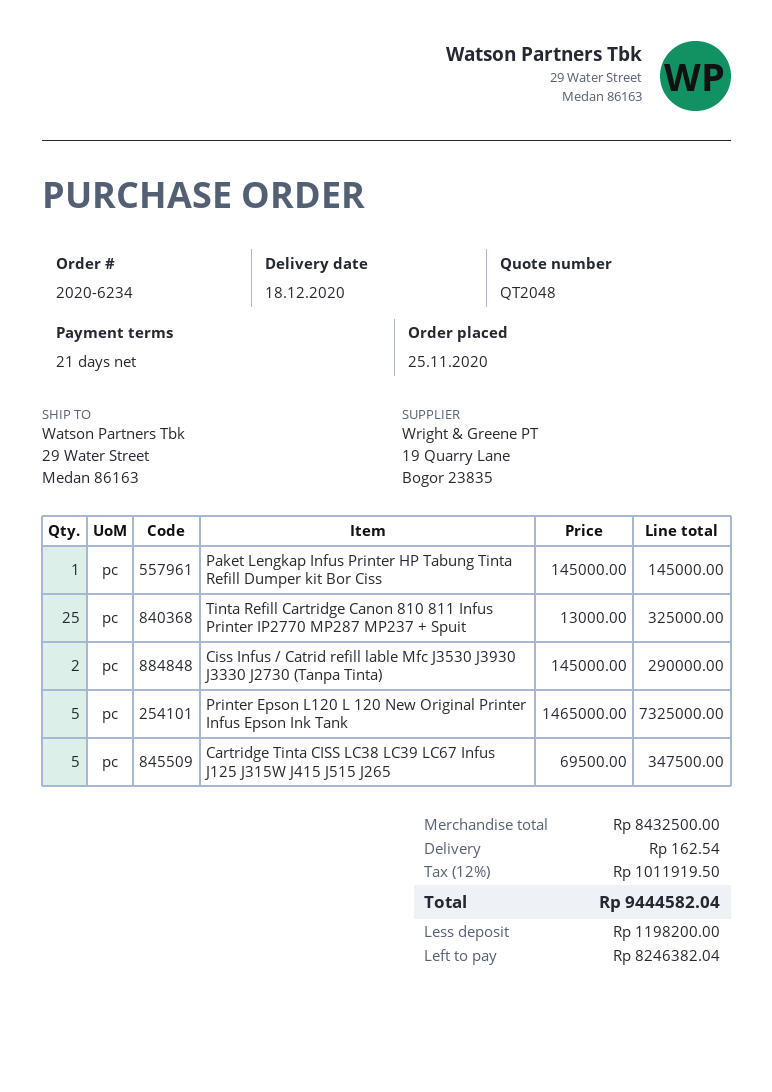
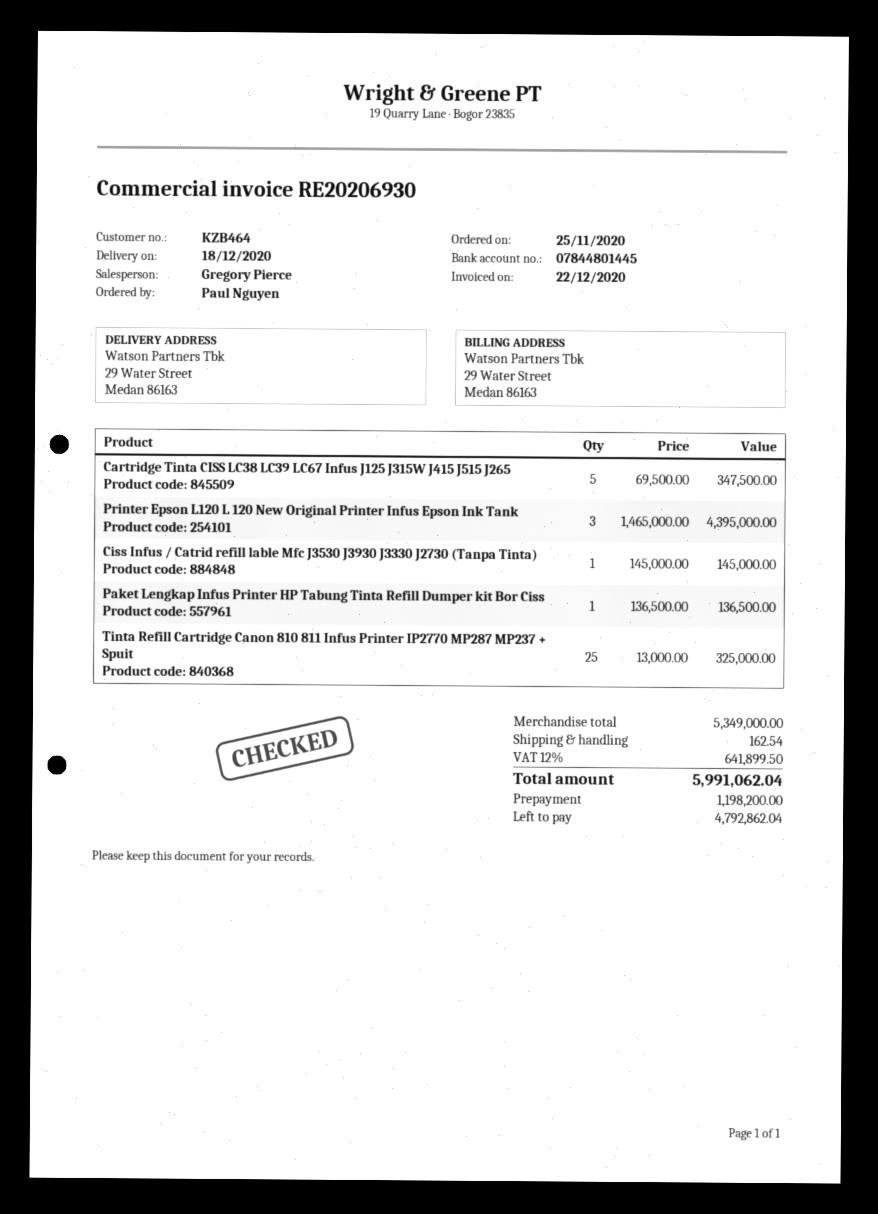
Paket Lengkap Infus Printer HP Tabung Tinta Refill Dumper kit Bor Ciss: 1 x 145000.00 = 145000.00 -> 1 x 136500.00 = 136500.00
Ciss Infus / Catrid refill lable Mfc J3530 J3930 J3330 J2730 (Tanpa Tinta): 2 x 145000.00 = 290000.00 -> 1 x 145000.00 = 145000.00
Printer Epson L120 L 120 New Original Printer Infus Epson Ink Tank: 5 x 1465000.00 = 7325000.00 -> 3 x 1465000.00 = 4395000.00
subtotal: 8432500.00 -> 5349000.00
tax: 12% = 1011919.50 -> 12% = 641899.50
total: 9444582.04 -> 5991062.04
balance: 8246382.04 -> 4792862.04

